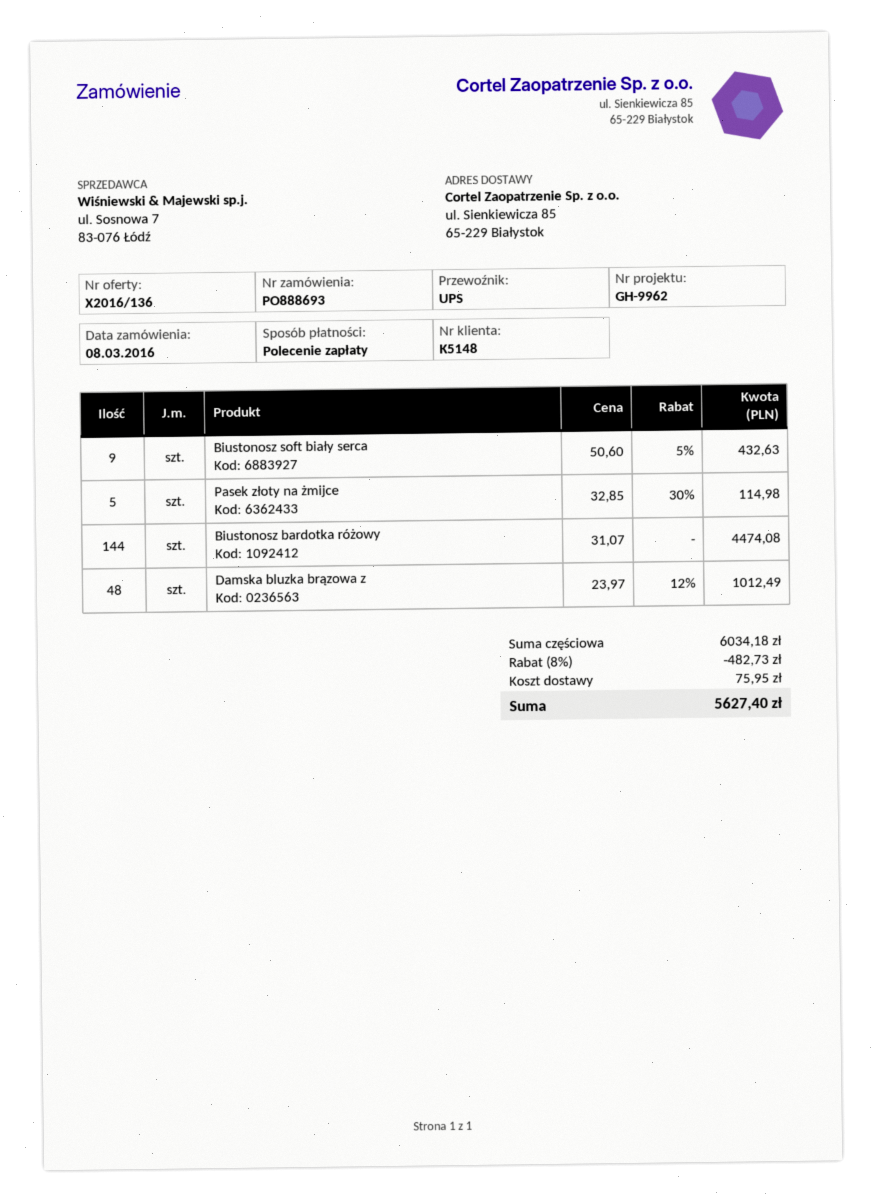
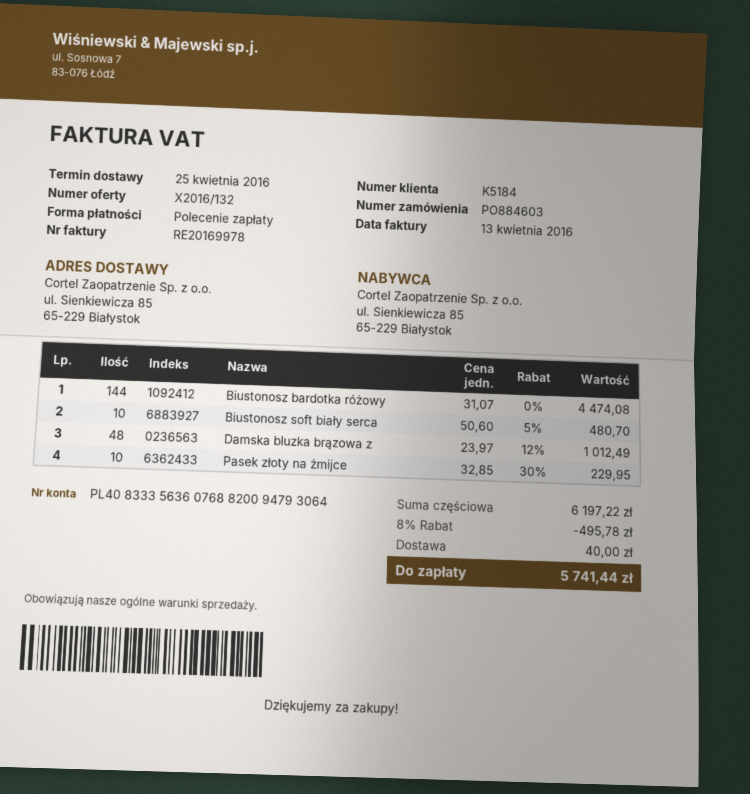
quote number: X2016/136 -> X2016/132
order number: PO888693 -> PO884603
customer number: K5148 -> K5184
Biustonosz soft biały serca: 9 x 50.60 - 5% = 432.63 -> 10 x 50.60 - 5% = 480.70
Pasek złoty na żmijce: 5 x 32.85 - 30% = 114.98 -> 10 x 32.85 - 30% = 229.95
subtotal: 6034.18 -> 6197.22
discount: 8% = 482.73 -> 8% = 495.78
shipping: 75.95 -> 40.00
total: 5627.40 -> 5741.44

